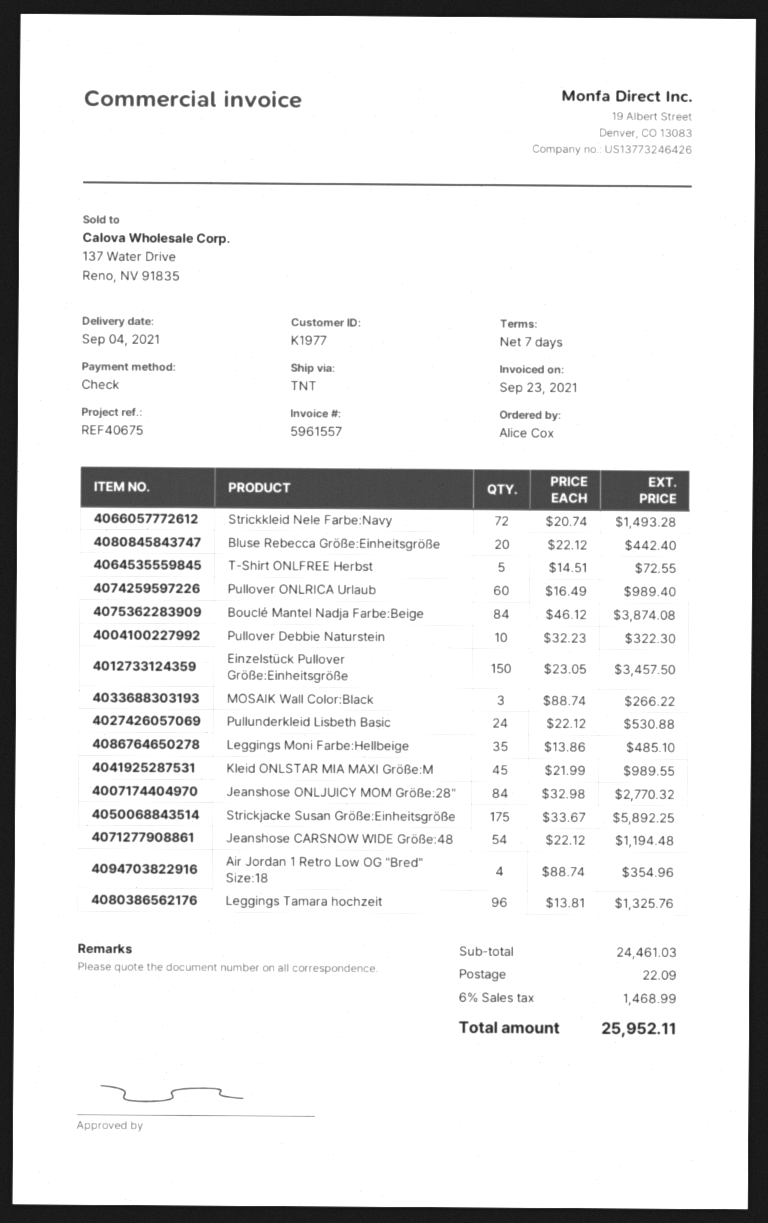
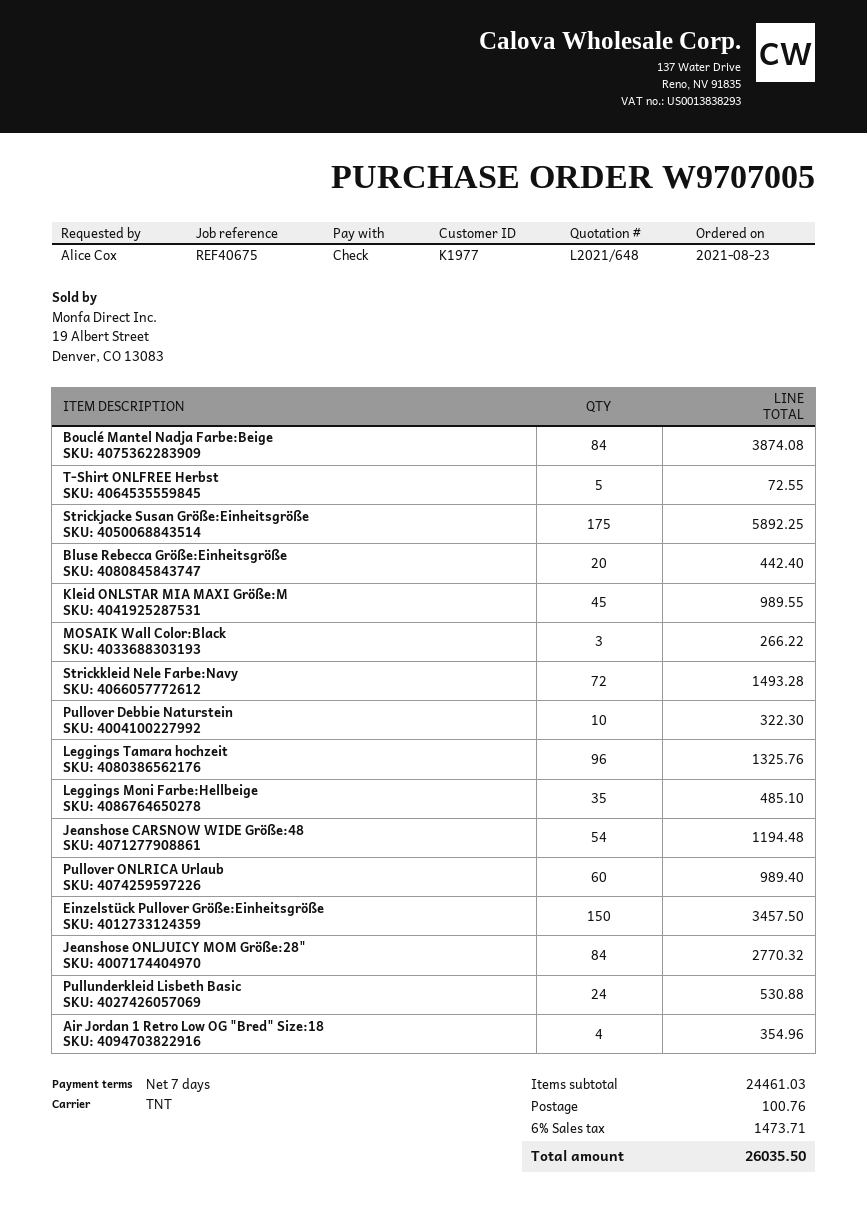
shipping: 22.09 -> 100.76
tax: 6% = 1468.99 -> 6% = 1473.71
total: 25952.11 -> 26035.50

